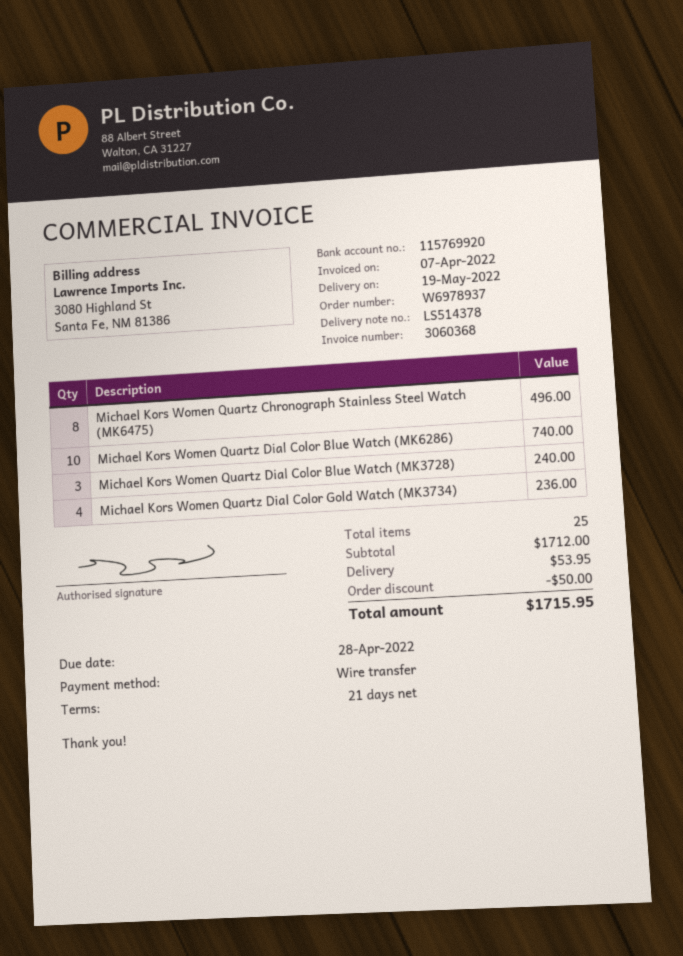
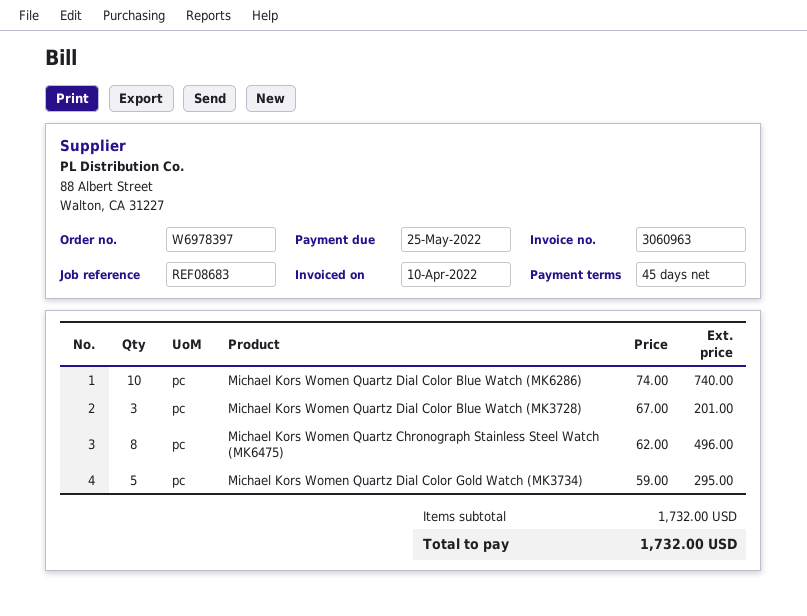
order number: W6978937 -> W6978397
invoice number: 3060368 -> 3060963
invoice date: 2022-04-07 -> 2022-04-10
payment terms: 21 days -> 45 days
due date: 2022-04-28 -> 2022-05-25
Michael Kors Women Quartz Dial Color Blue Watch (MK3728): 3 for 240.00 -> 3 for 201.00
Michael Kors Women Quartz Dial Color Gold Watch (MK3734): 4 for 236.00 -> 5 for 295.00
subtotal: 1712.00 -> 1732.00
discount: 50.00 -> none
shipping: 53.95 -> none
total: 1715.95 -> 1732.00

